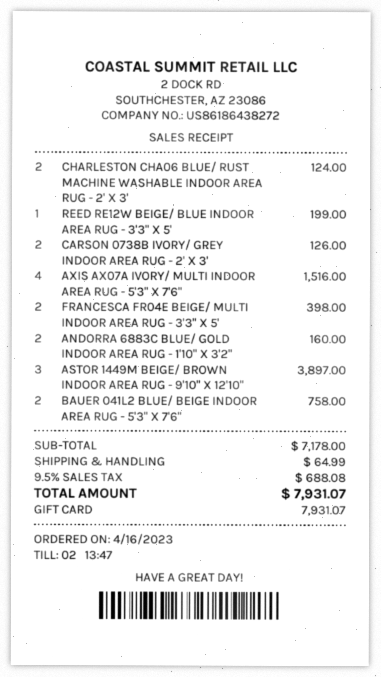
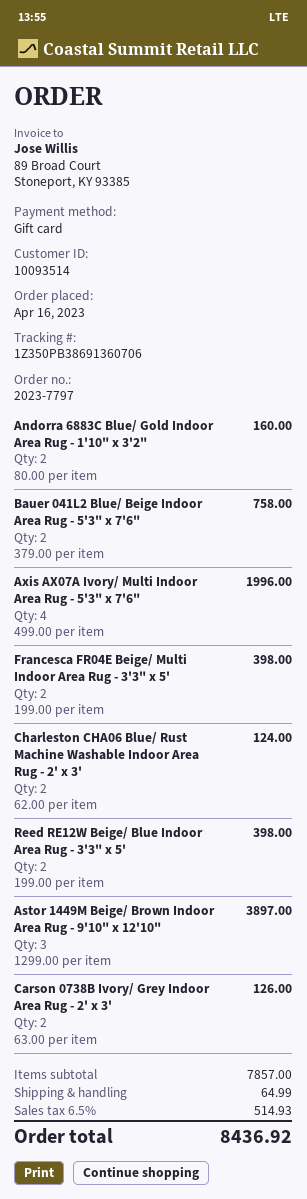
REED RE12W BEIGE/ BLUE INDOOR AREA RUG - 3'3" X 5': 1 for 199.00 -> 2 for 398.00
AXIS AX07A IVORY/ MULTI INDOOR AREA RUG - 5'3" X 7'6": 4 for 1516.00 -> 4 for 1996.00
subtotal: 7178.00 -> 7857.00
tax: 9.5% = 688.08 -> 6.5% = 514.93
total: 7931.07 -> 8436.92

